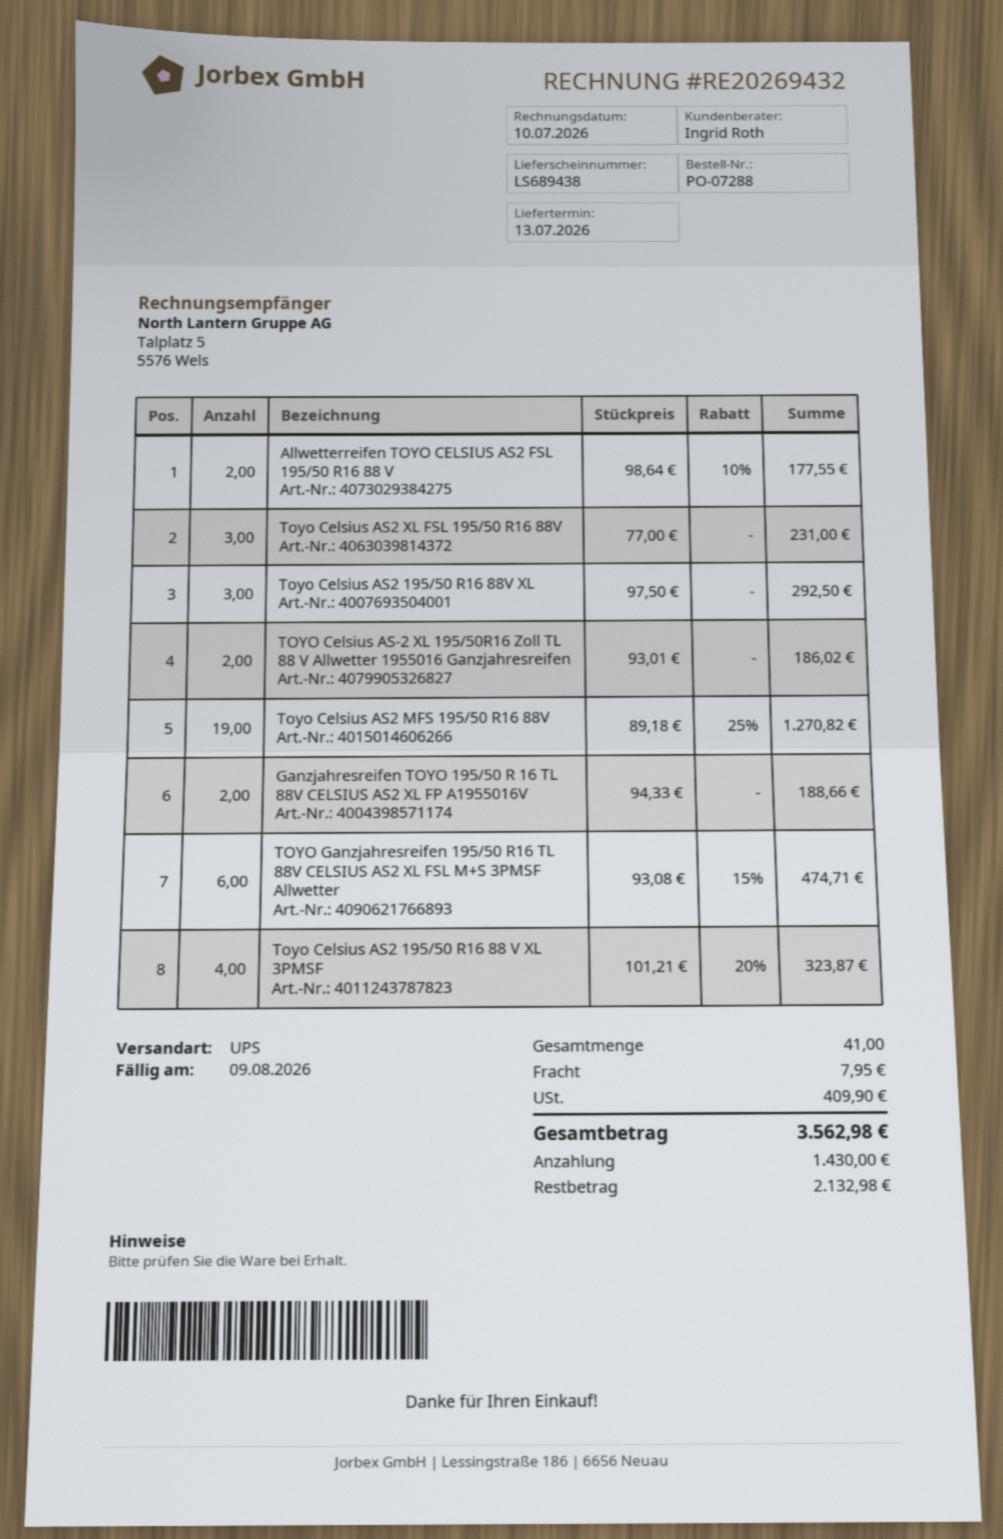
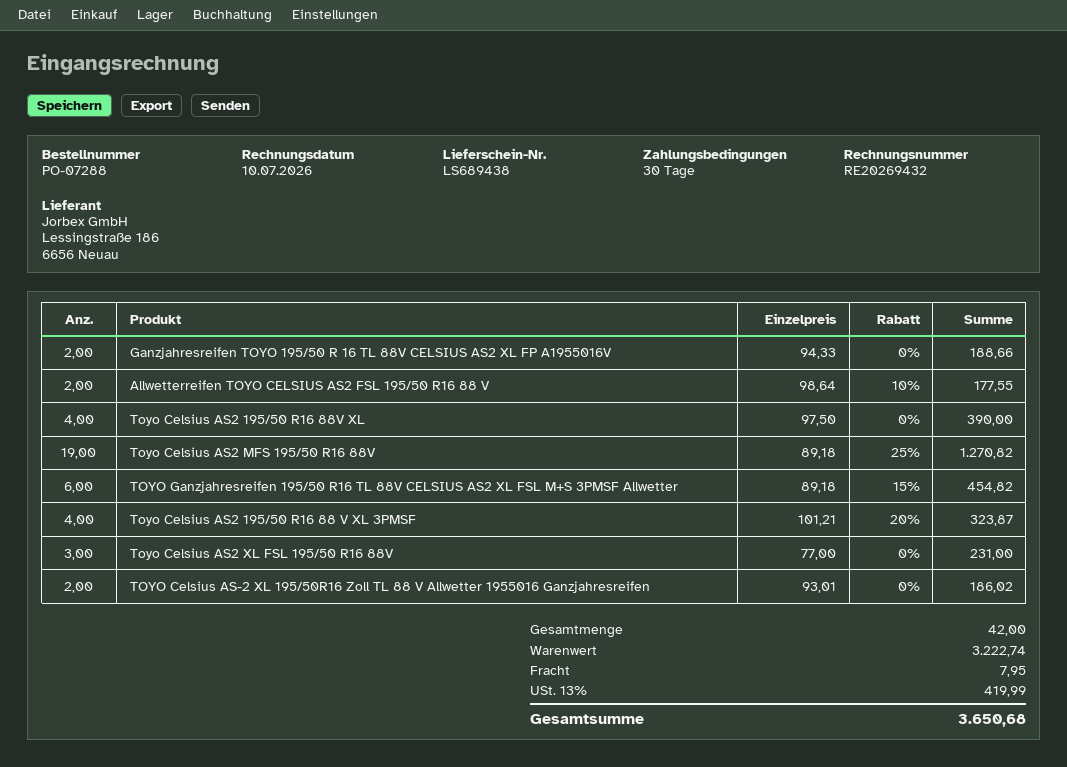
Toyo Celsius AS2 195/50 R16 88V XL: 3 x 97.50 = 292.50 -> 4 x 97.50 = 390.00
TOYO Ganzjahresreifen 195/50 R16 TL 88V CELSIUS AS2 XL FSL M+S 3PMSF Allwetter: 6 x 93.08 - 15% = 474.71 -> 6 x 89.18 - 15% = 454.82
total quantity: 41 -> 42
tax: 409.90 -> 419.99
total: 3562.98 -> 3650.68

